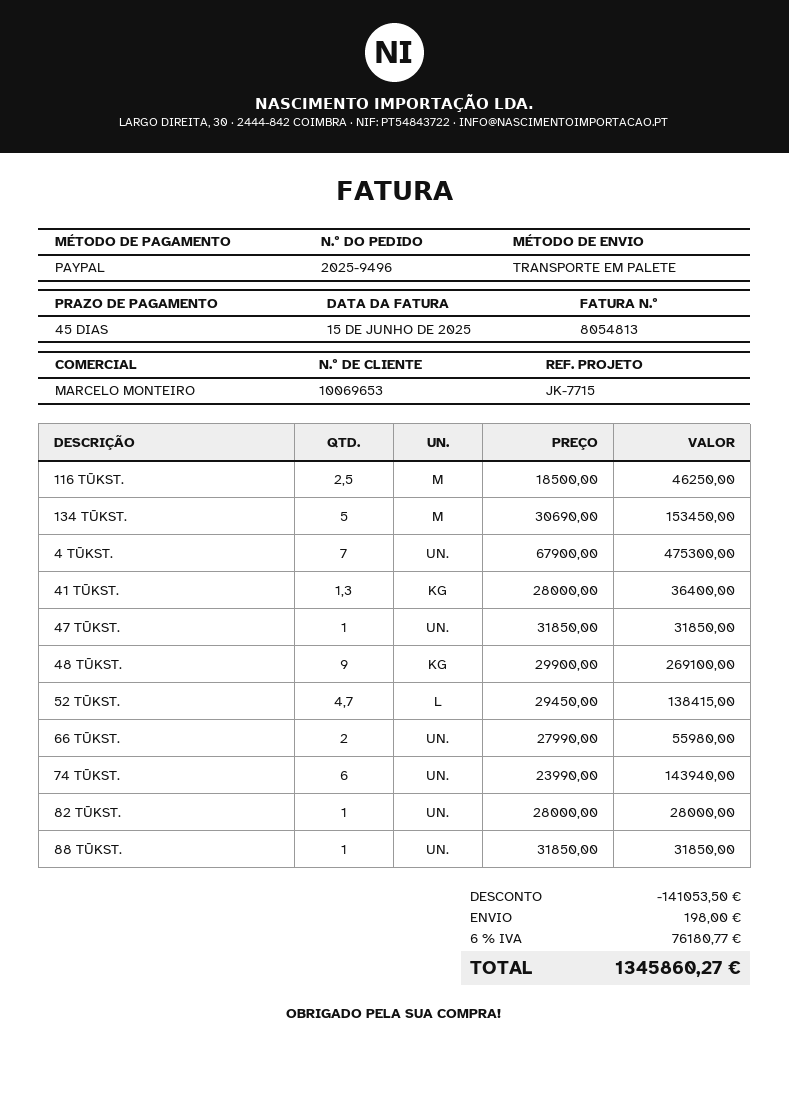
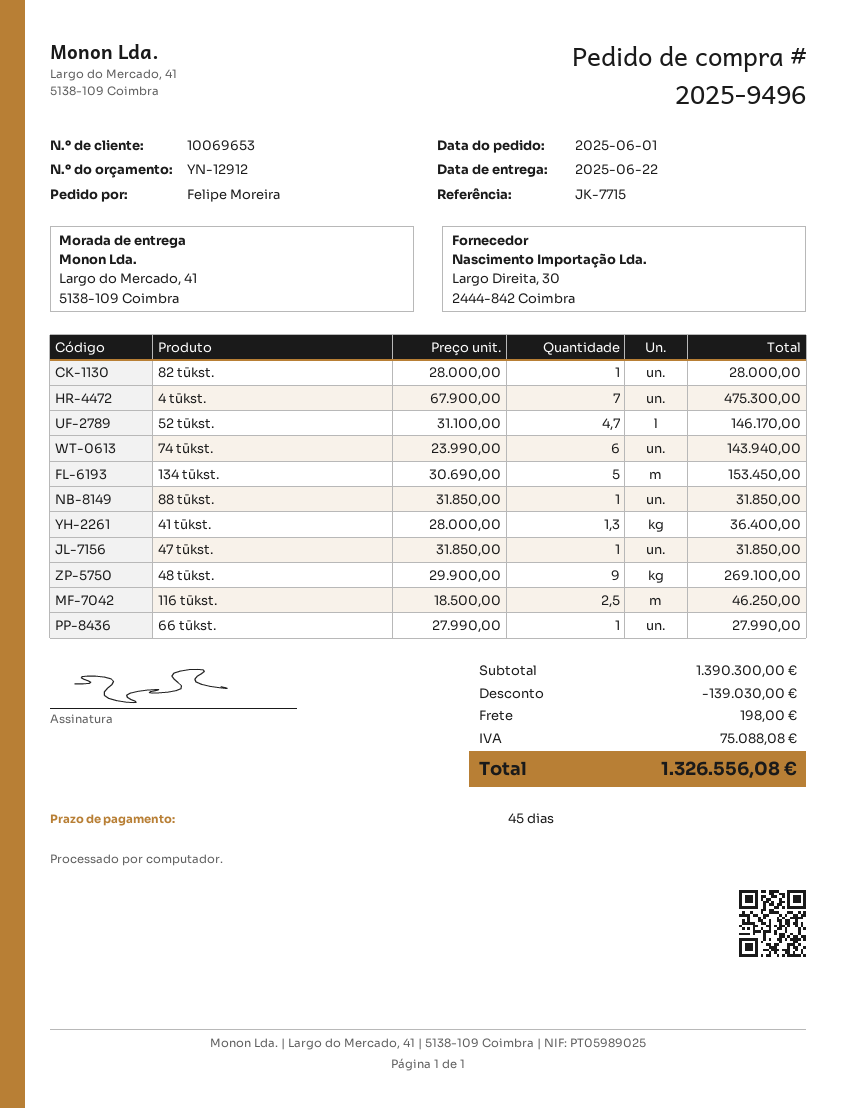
52 TŪKST.: 4.7 x 29450.00 = 138415.00 -> 4.7 x 31100.00 = 146170.00
66 TŪKST.: 2 x 27990.00 = 55980.00 -> 1 x 27990.00 = 27990.00
discount: 141053.50 -> 139030.00
tax: 76180.77 -> 75088.08
total: 1345860.27 -> 1326556.08

